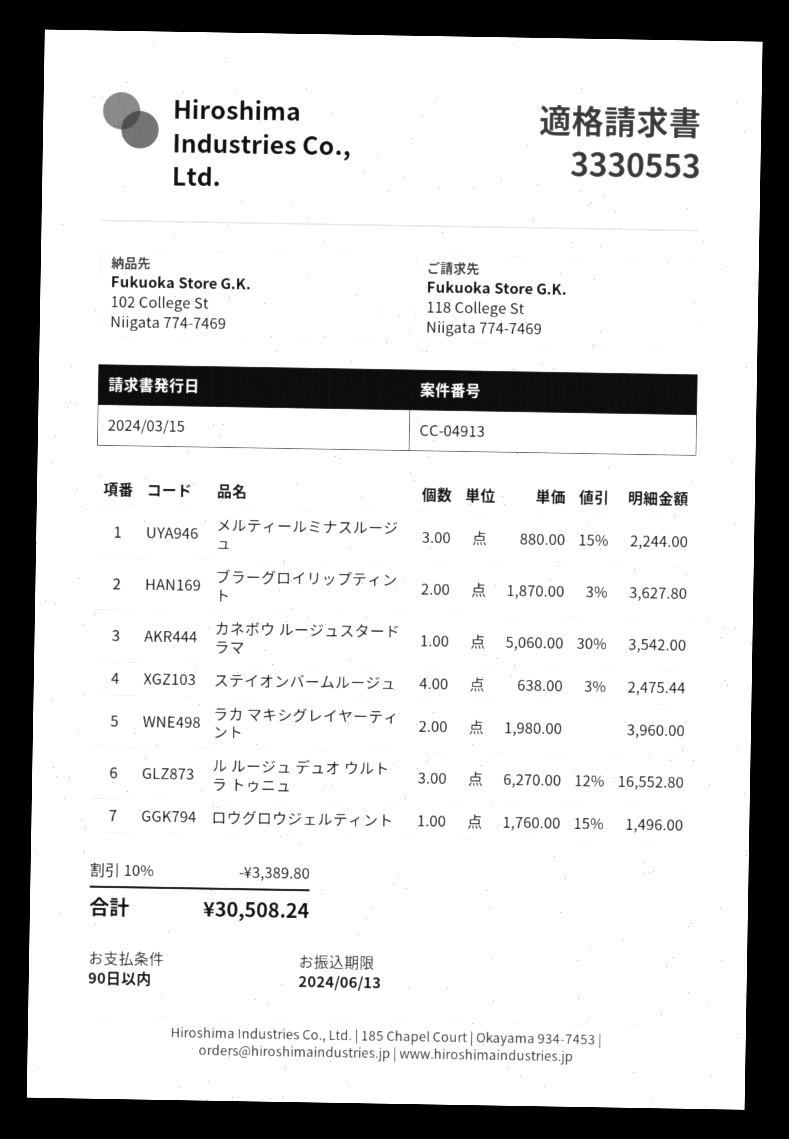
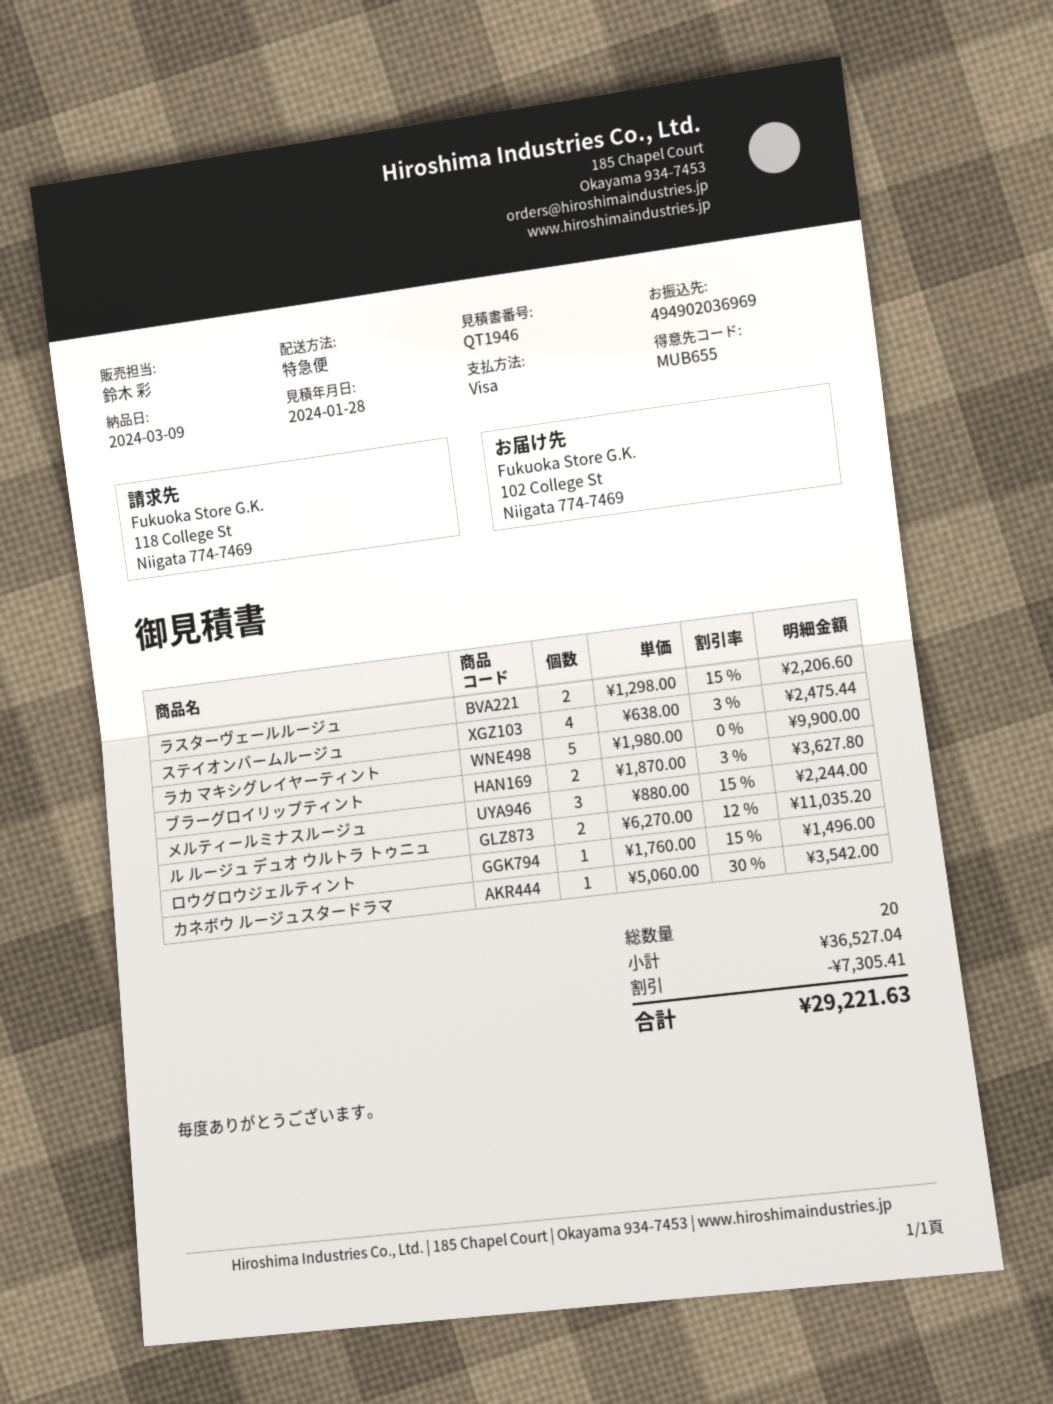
ラカ マキシグレイヤーティント: 2 x 1980.00 = 3960.00 -> 5 x 1980.00 = 9900.00
ル ルージュ デュオ ウルトラ トゥニュ: 3 x 6270.00 - 12% = 16552.80 -> 2 x 6270.00 - 12% = 11035.20
ラスターヴェールルージュ: none -> 2 x 1298.00 - 15% = 2206.60
discount: 3389.80 -> 7305.41
total: 30508.24 -> 29221.63

